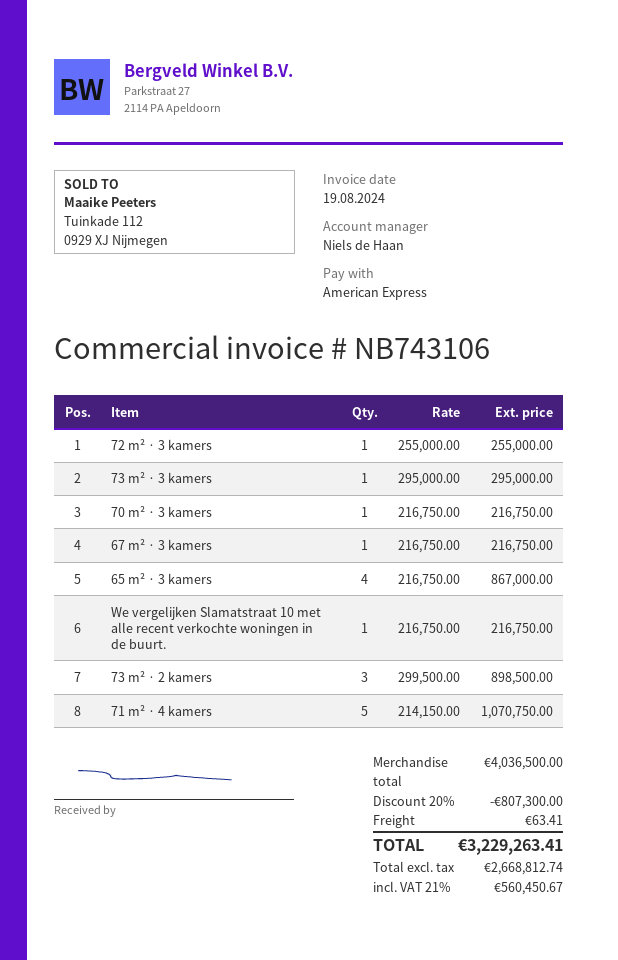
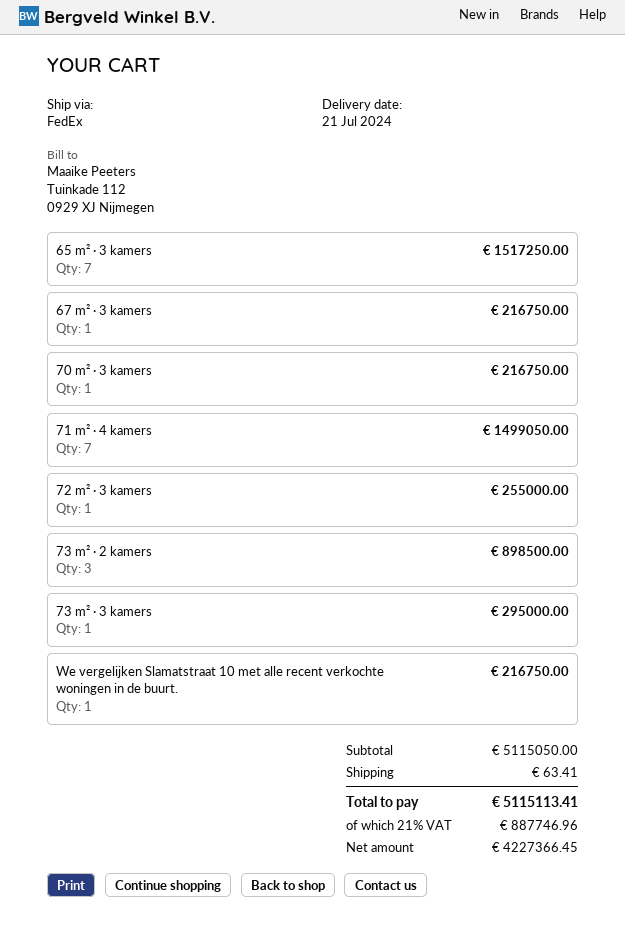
65 m² · 3 kamers: 4 for 867000.00 -> 7 for 1517250.00
71 m² · 4 kamers: 5 for 1070750.00 -> 7 for 1499050.00
subtotal: 4036500.00 -> 5115050.00
discount: 20% = 807300.00 -> none
net: 2668812.74 -> 4227366.45
tax: 21% = 560450.67 -> 21% = 887746.96
total: 3229263.41 -> 5115113.41

